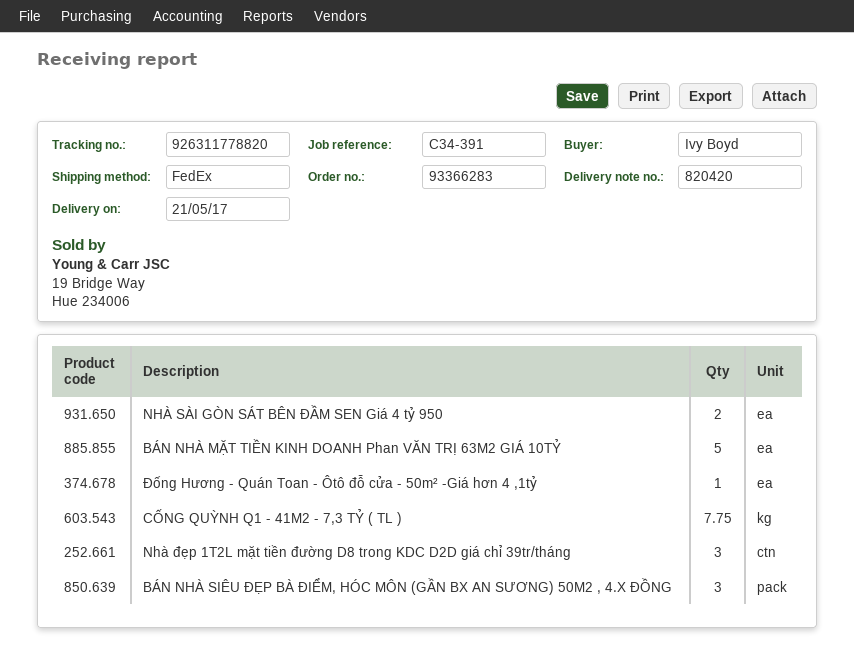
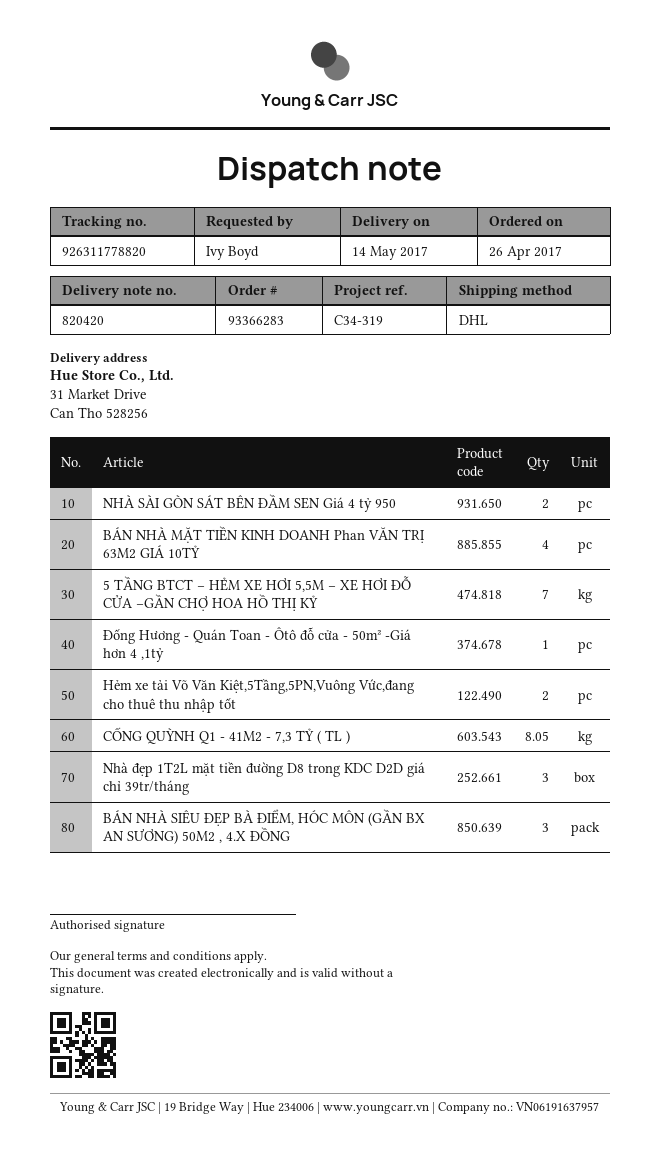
delivery date: 2017-05-21 -> 2017-05-14
reference: C34-391 -> C34-319
shipping method: FedEx -> DHL
BÁN NHÀ MẶT TIỀN KINH DOANH Phan VĂN TRỊ 63M2 GIÁ 10TỶ: 5 -> 4
CỐNG QUỲNH Q1 - 41M2 - 7,3 TỶ ( TL ): 7.75 -> 8.05
5 TẦNG BTCT – HẺM XE HƠI 5,5M – XE HƠI ĐỖ CỬA –GẦN CHỢ HOA HỒ THỊ KỶ: none -> 7
Hẻm xe tải Võ Văn Kiệt,5Tầng,5PN,Vuông Vức,đang cho thuê thu nhập tốt: none -> 2

